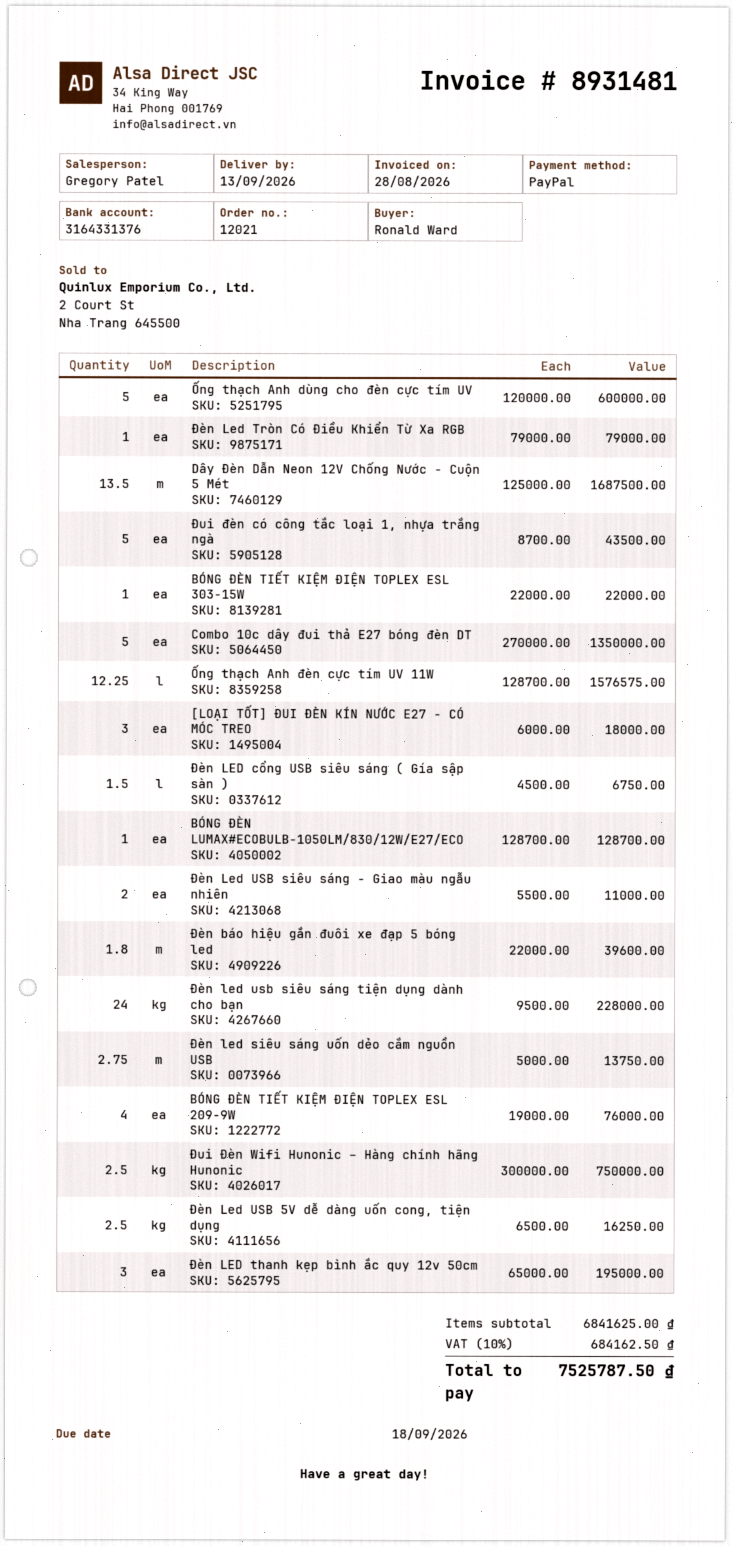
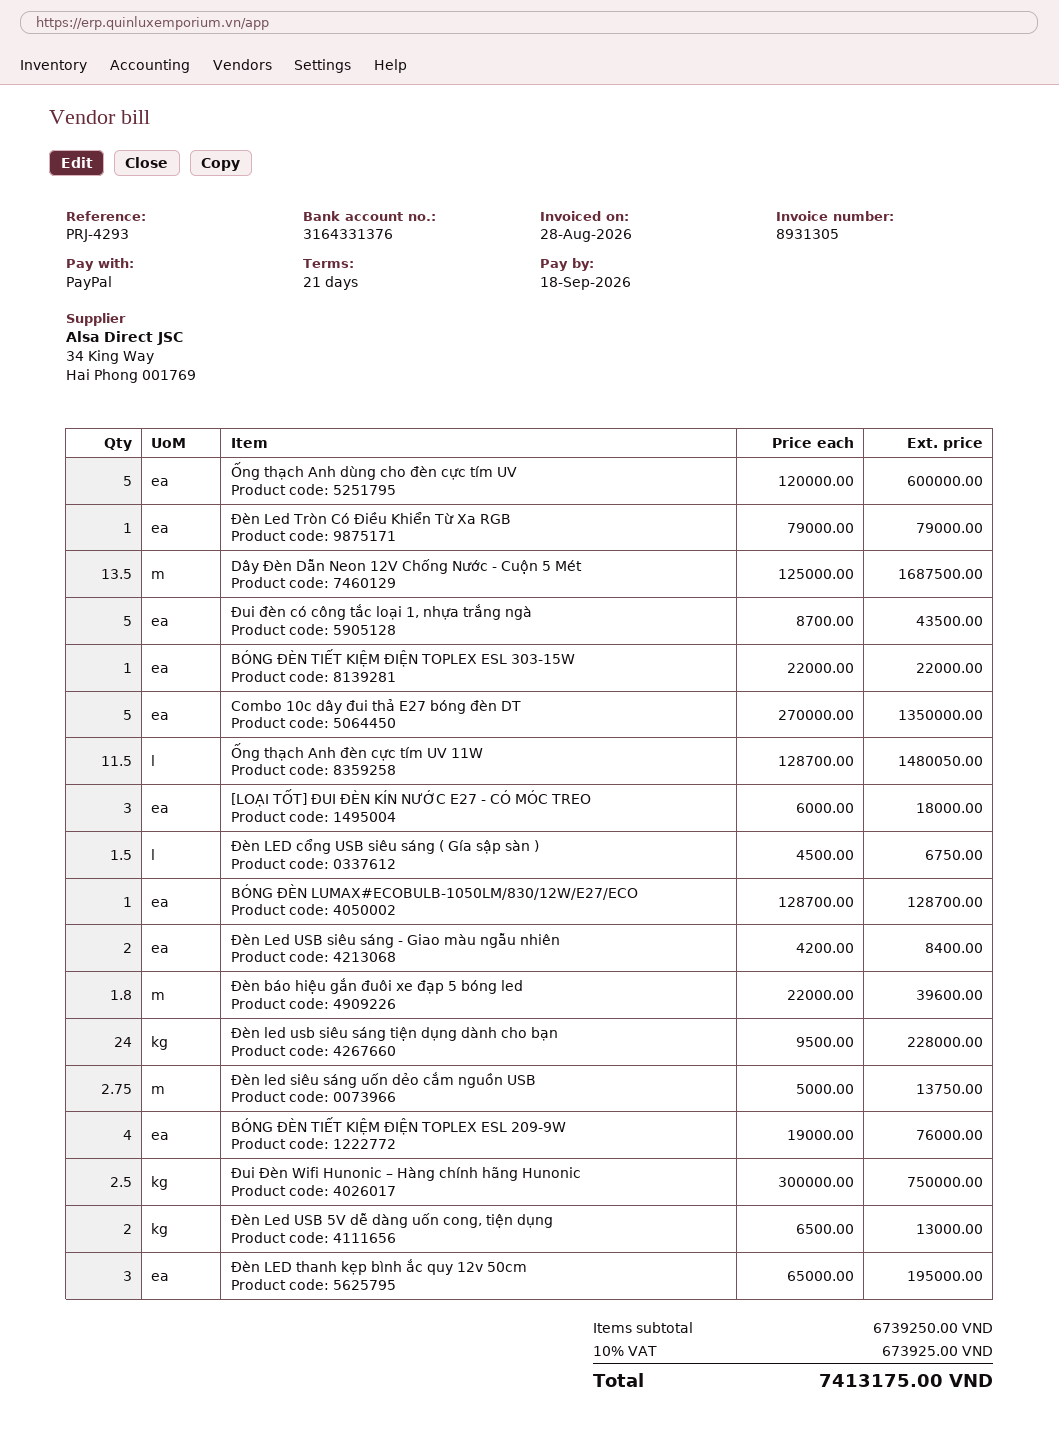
invoice number: 8931481 -> 8931305
Ống thạch Anh đèn cực tím UV 11W: 12.25 x 128700.00 = 1576575.00 -> 11.5 x 128700.00 = 1480050.00
Đèn Led USB siêu sáng - Giao màu ngẫu nhiên: 2 x 5500.00 = 11000.00 -> 2 x 4200.00 = 8400.00
Đèn Led USB 5V dễ dàng uốn cong, tiện dụng: 2.5 x 6500.00 = 16250.00 -> 2 x 6500.00 = 13000.00
subtotal: 6841625.00 -> 6739250.00
tax: 10% = 684162.50 -> 10% = 673925.00
total: 7525787.50 -> 7413175.00

